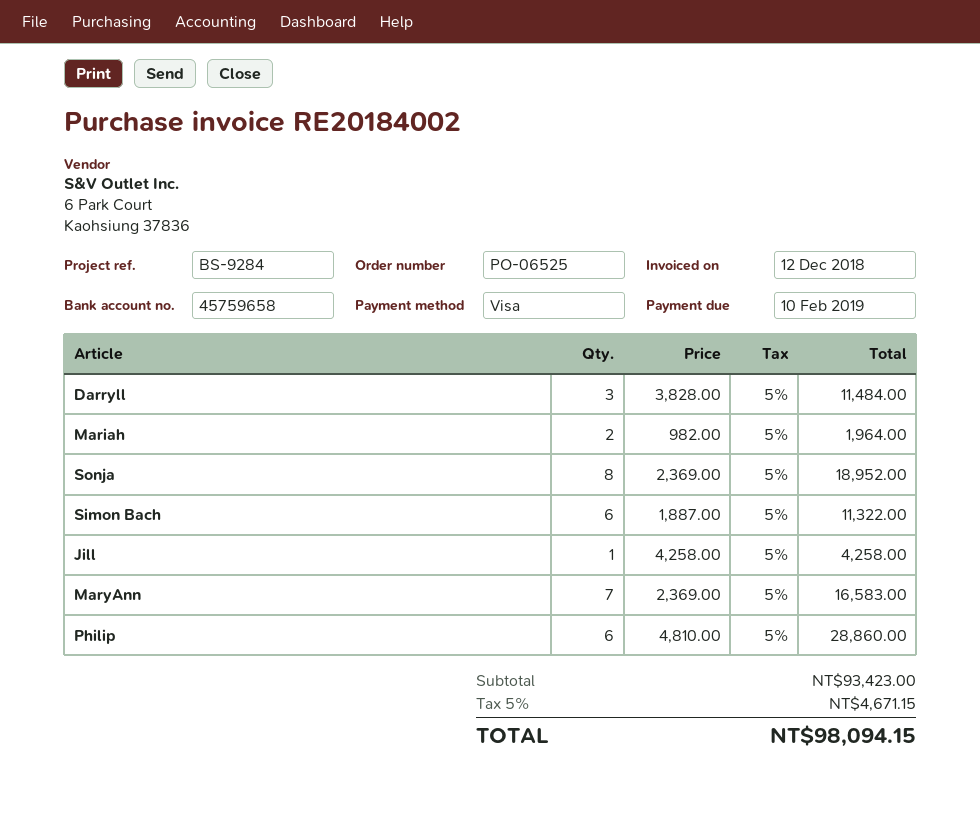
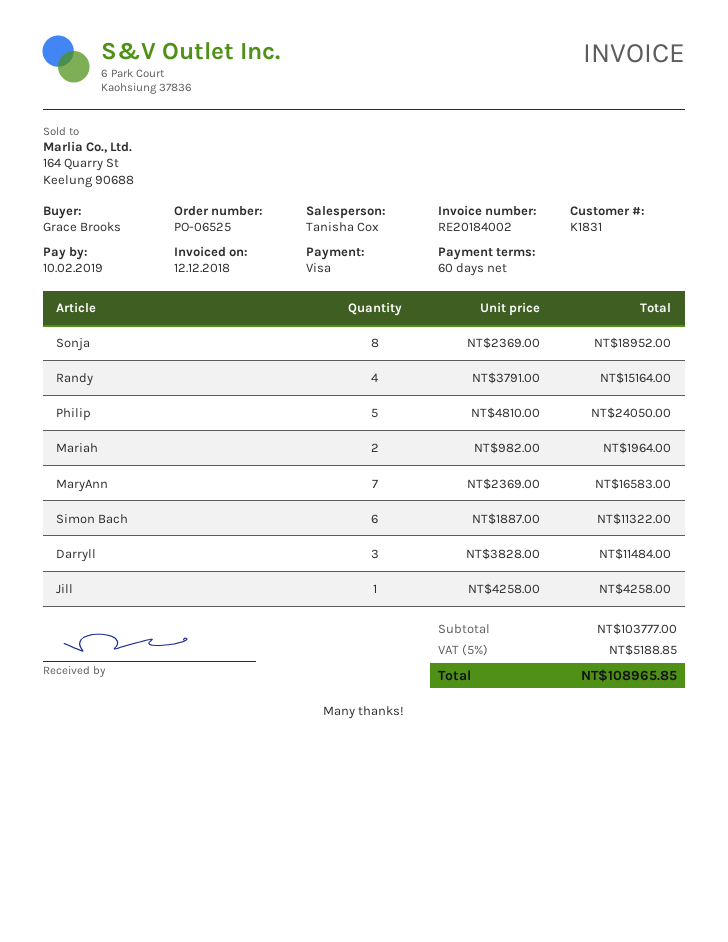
Philip: 6 x 4810.00 = 28860.00 -> 5 x 4810.00 = 24050.00
Randy: none -> 4 x 3791.00 = 15164.00
subtotal: 93423.00 -> 103777.00
tax: 5% = 4671.15 -> 5% = 5188.85
total: 98094.15 -> 108965.85

